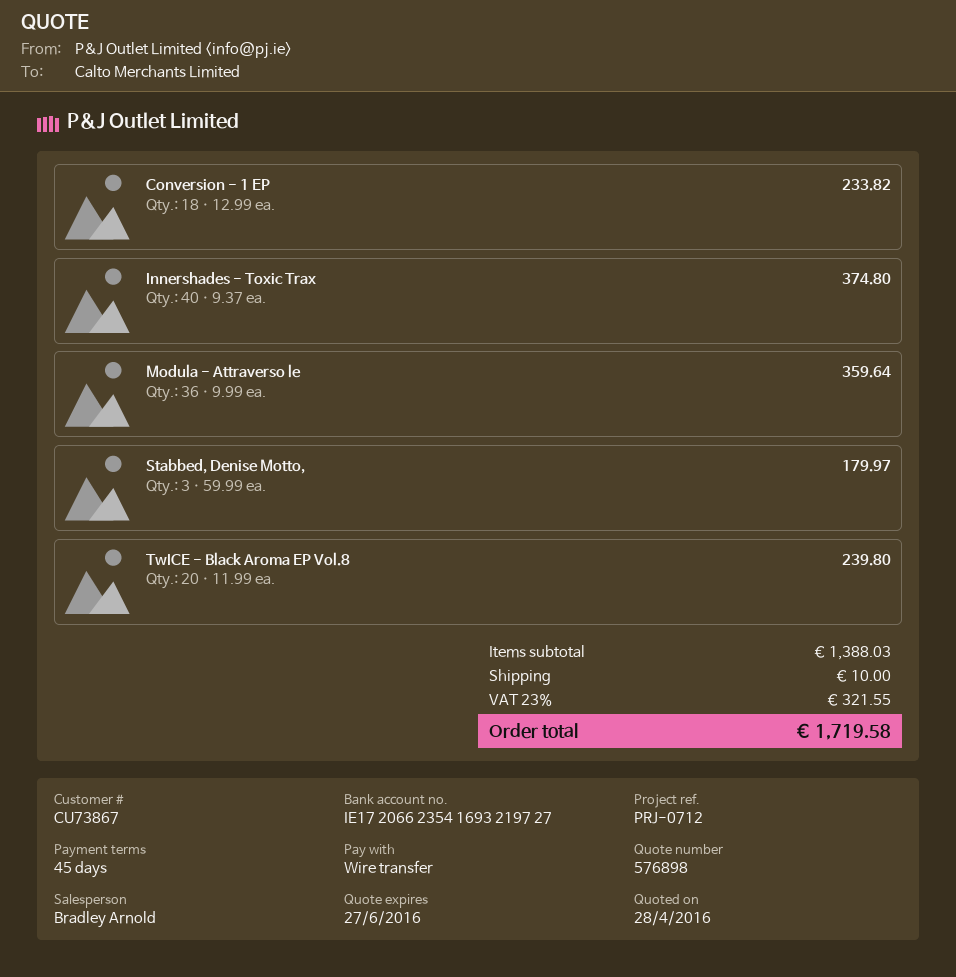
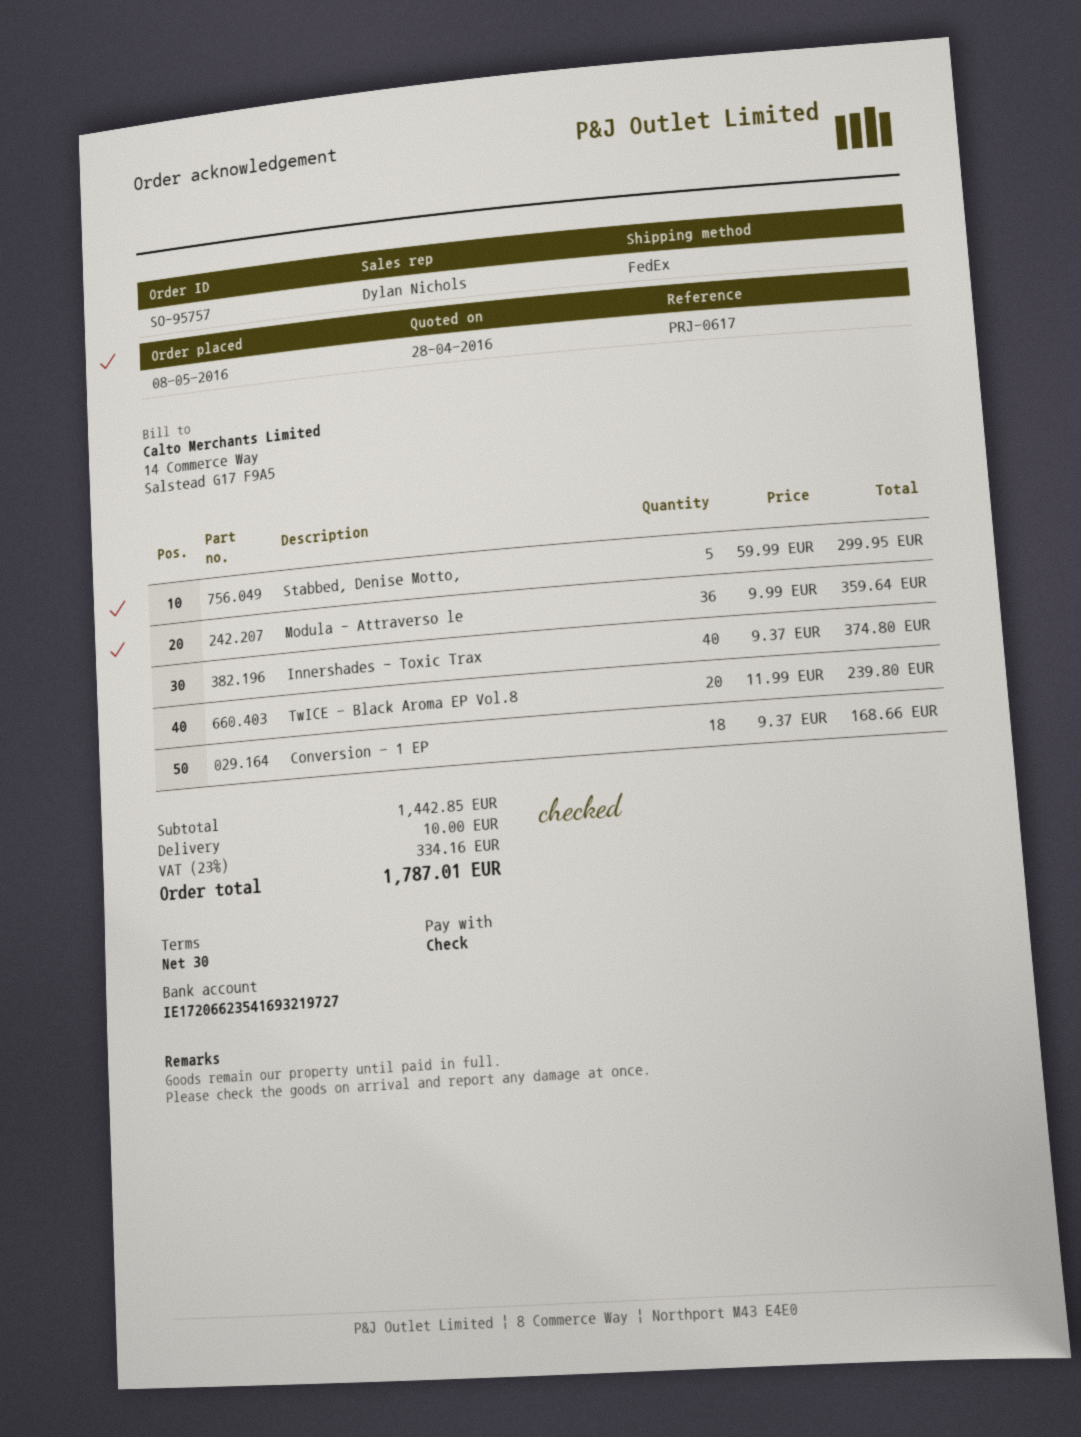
payment terms: 45 days -> 30 days
reference: PRJ-0712 -> PRJ-0617
sales rep: Bradley Arnold -> Dylan Nichols
payment method: bank transfer -> cheque
Conversion - 1 EP: 18 x 12.99 = 233.82 -> 18 x 9.37 = 168.66
Stabbed, Denise Motto,: 3 x 59.99 = 179.97 -> 5 x 59.99 = 299.95
subtotal: 1388.03 -> 1442.85
tax: 23% = 321.55 -> 23% = 334.16
total: 1719.58 -> 1787.01

